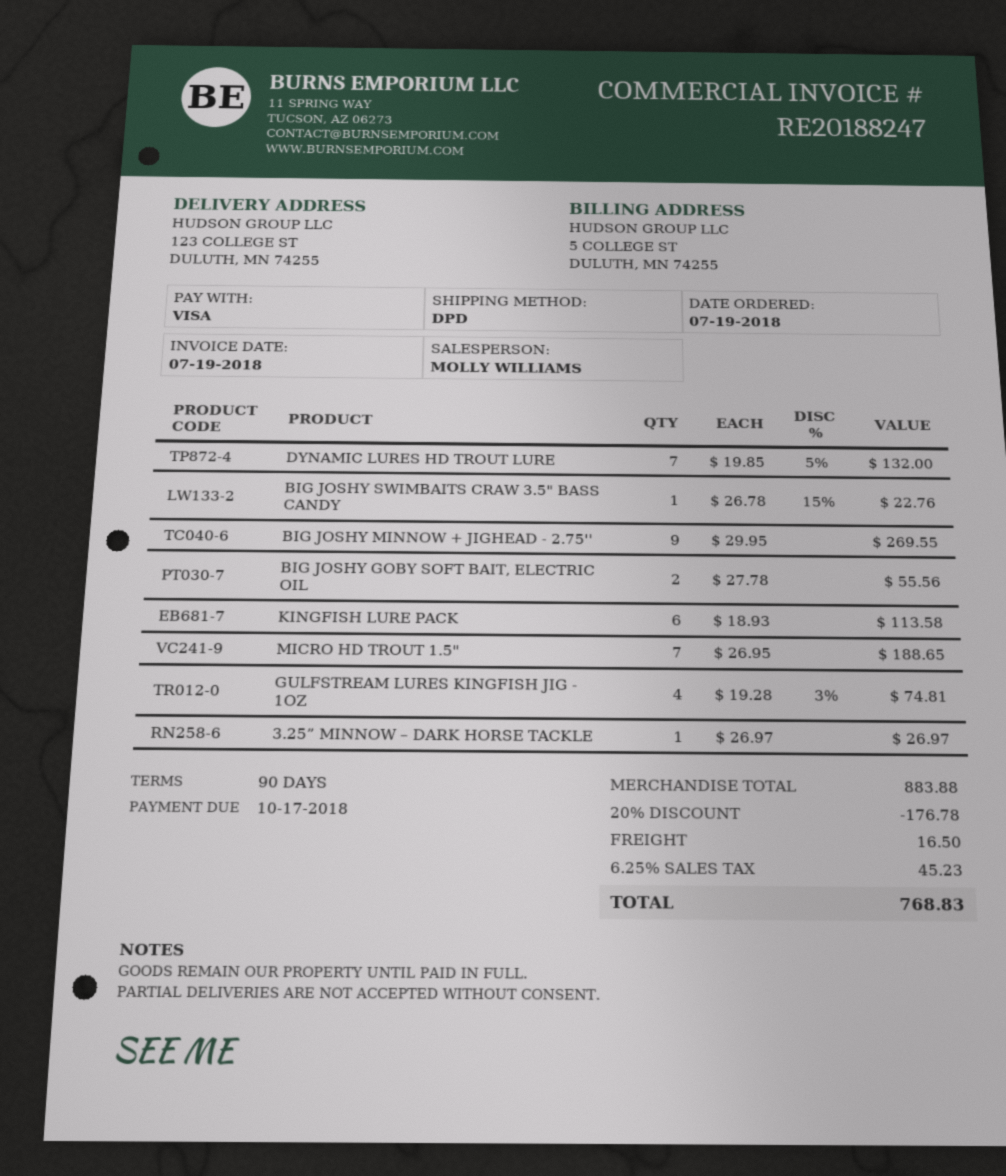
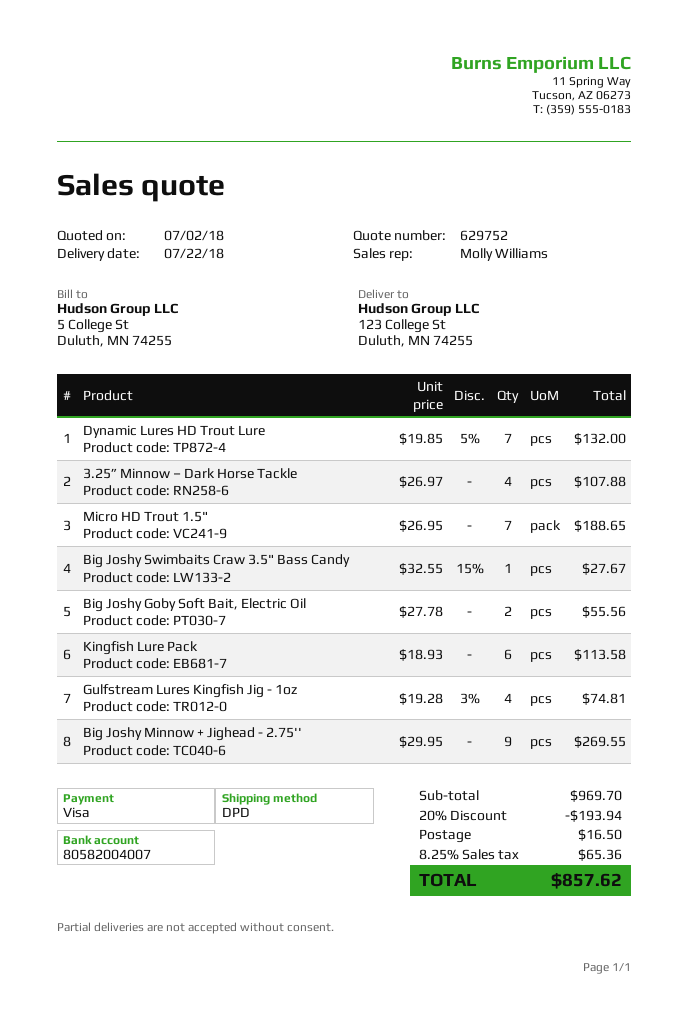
BIG JOSHY SWIMBAITS CRAW 3.5" BASS CANDY: 1 x 26.78 - 15% = 22.76 -> 1 x 32.55 - 15% = 27.67
3.25” MINNOW – DARK HORSE TACKLE: 1 x 26.97 = 26.97 -> 4 x 26.97 = 107.88
subtotal: 883.88 -> 969.70
discount: 20% = 176.78 -> 20% = 193.94
tax: 6.25% = 45.23 -> 8.25% = 65.36
total: 768.83 -> 857.62

